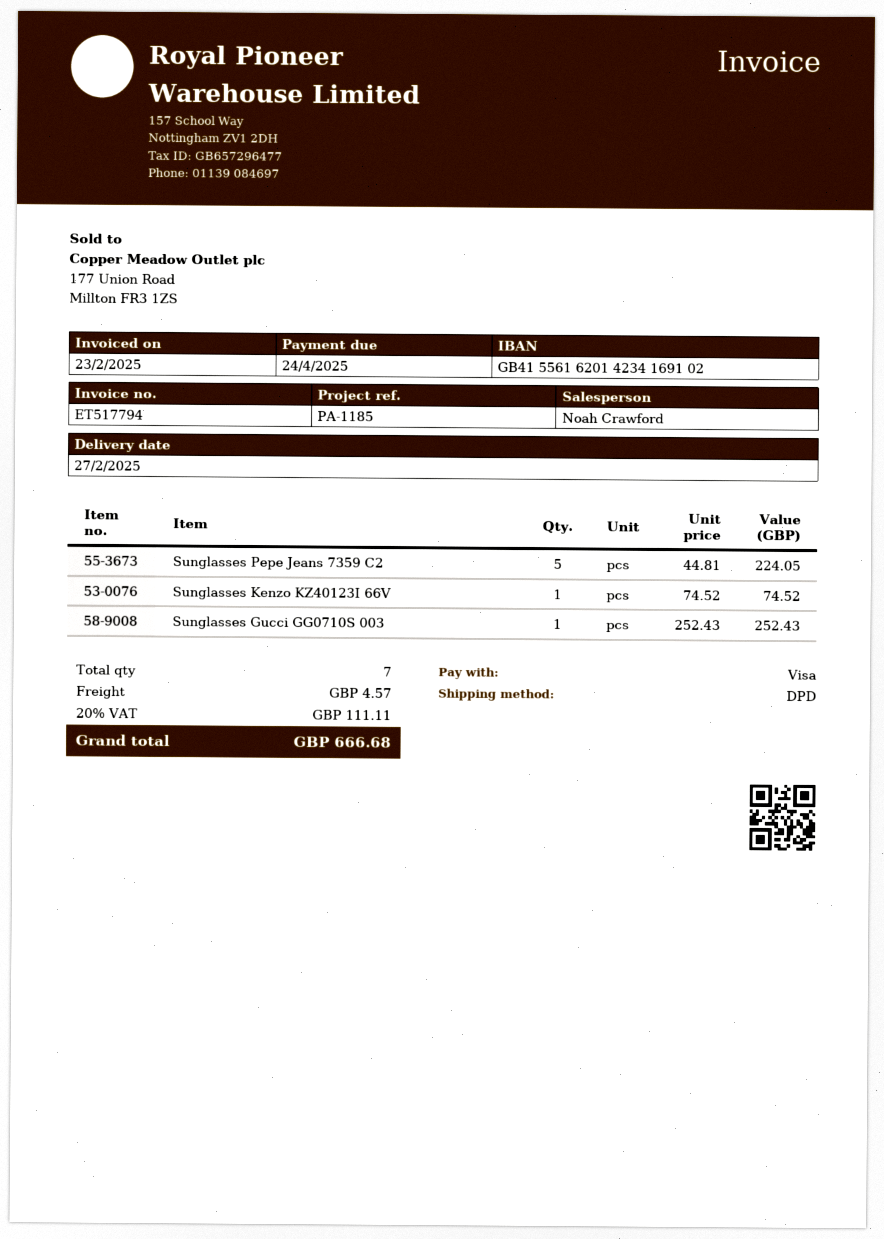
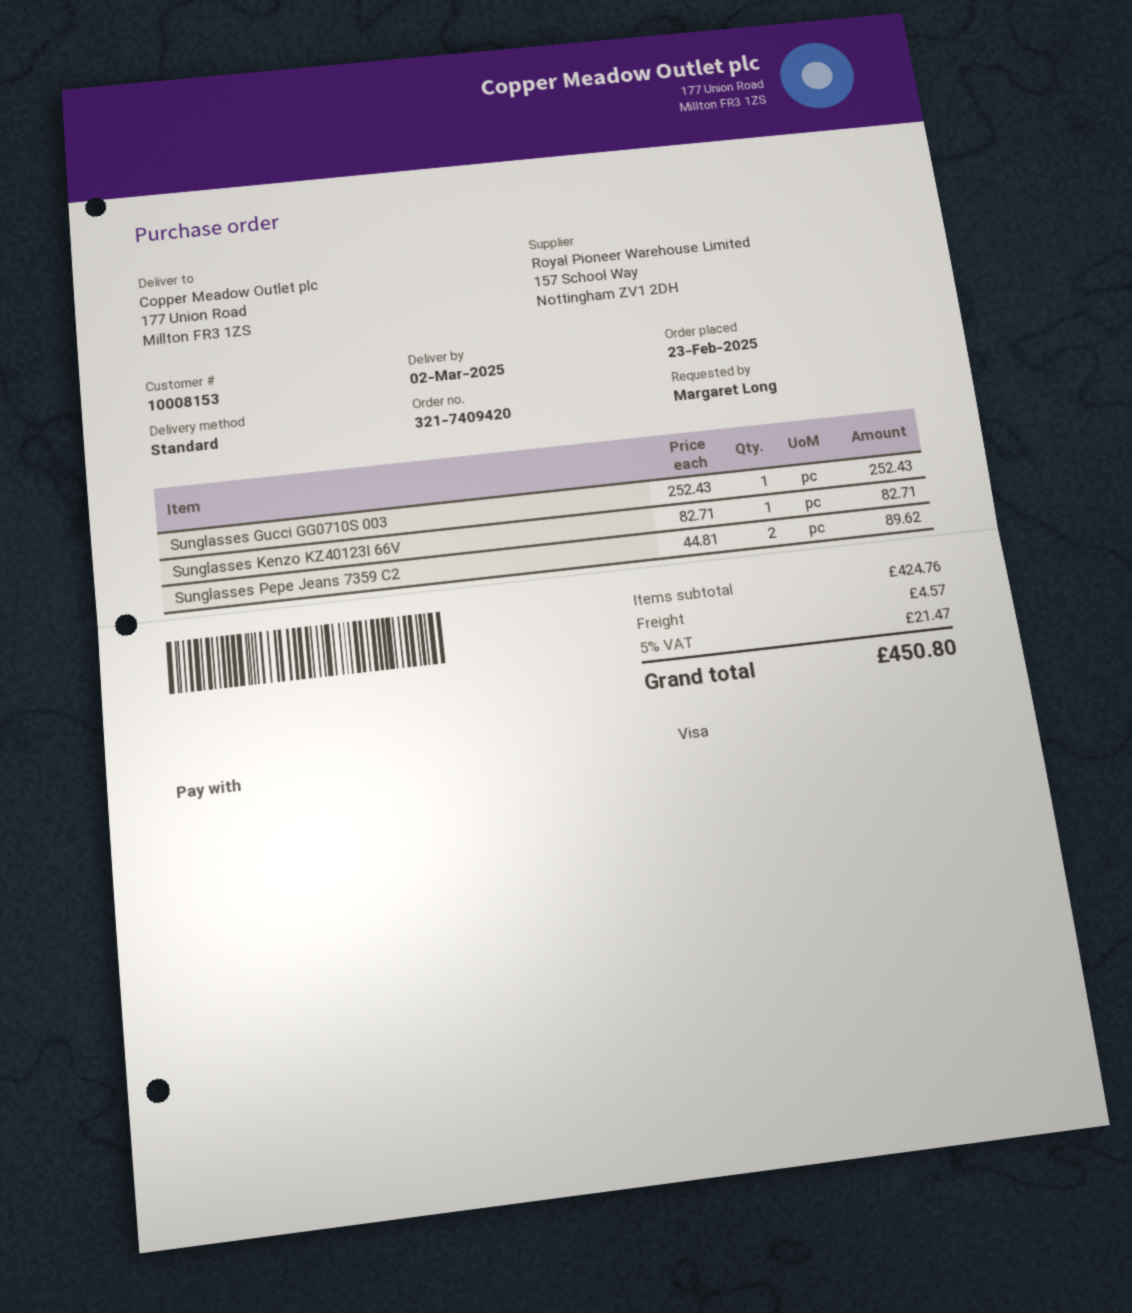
delivery date: 2025-02-27 -> 2025-03-02
shipping method: DPD -> standard
Sunglasses Pepe Jeans 7359 C2: 5 x 44.81 = 224.05 -> 2 x 44.81 = 89.62
Sunglasses Kenzo KZ40123I 66V: 1 x 74.52 = 74.52 -> 1 x 82.71 = 82.71
tax: 20% = 111.11 -> 5% = 21.47
total: 666.68 -> 450.80

